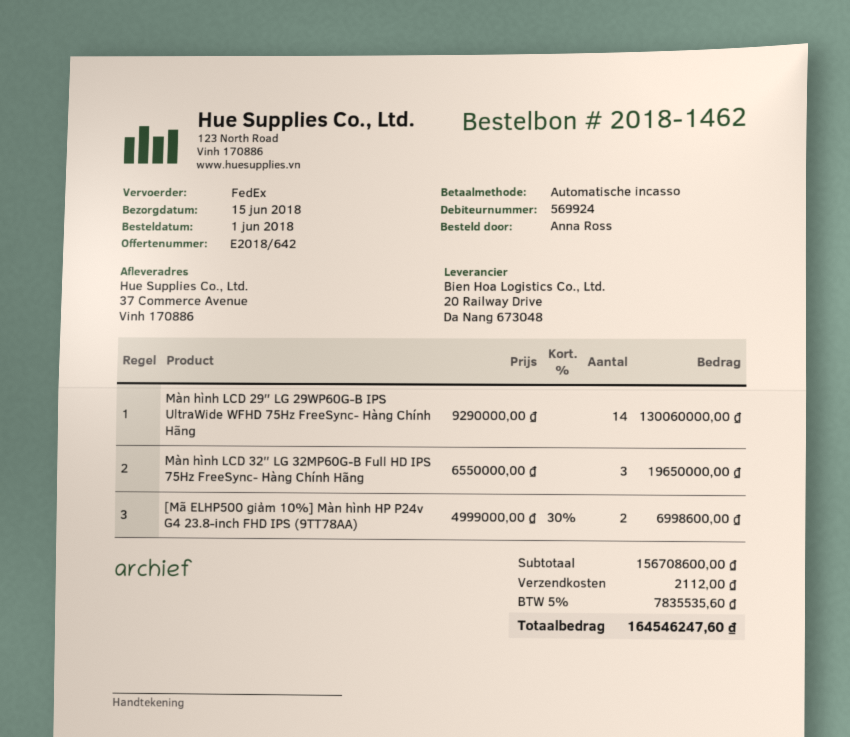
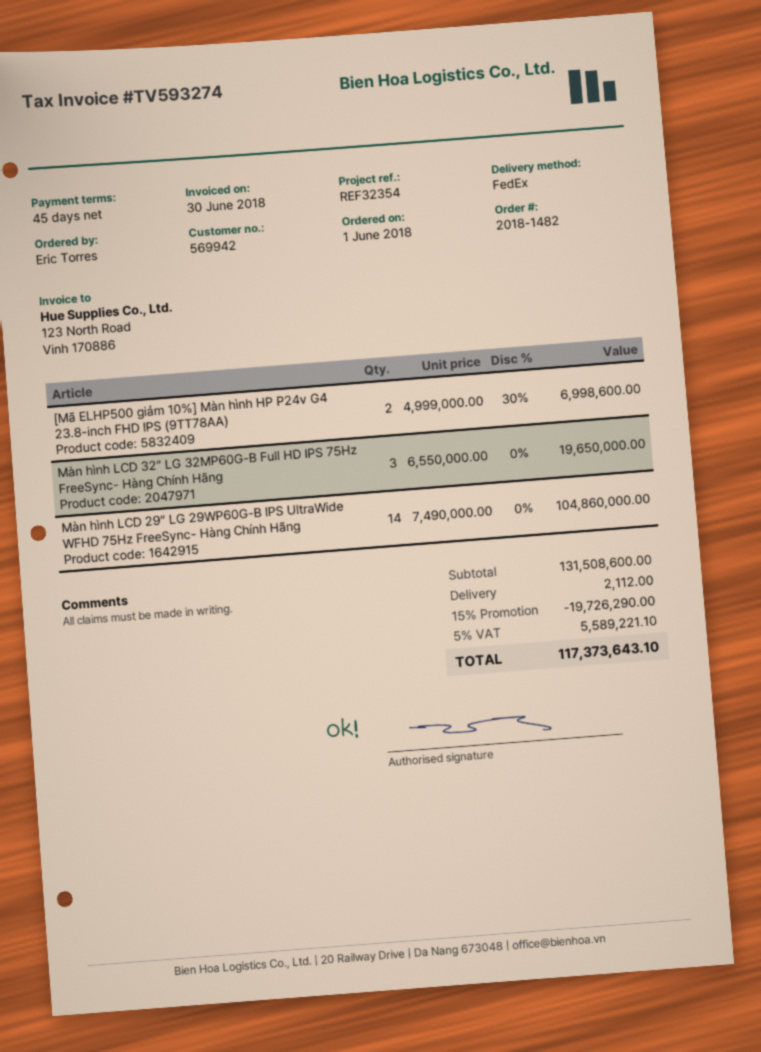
order number: 2018-1462 -> 2018-1482
customer number: 569924 -> 569942
ordered by: Anna Ross -> Eric Torres
Màn hình LCD 29″ LG 29WP60G-B IPS UltraWide WFHD 75Hz FreeSync- Hàng Chính Hãng: 14 x 9290000.00 = 130060000.00 -> 14 x 7490000.00 = 104860000.00
subtotal: 156708600.00 -> 131508600.00
discount: none -> 15% = 19726290.00
tax: 5% = 7835535.60 -> 5% = 5589221.10
total: 164546247.60 -> 117373643.10

